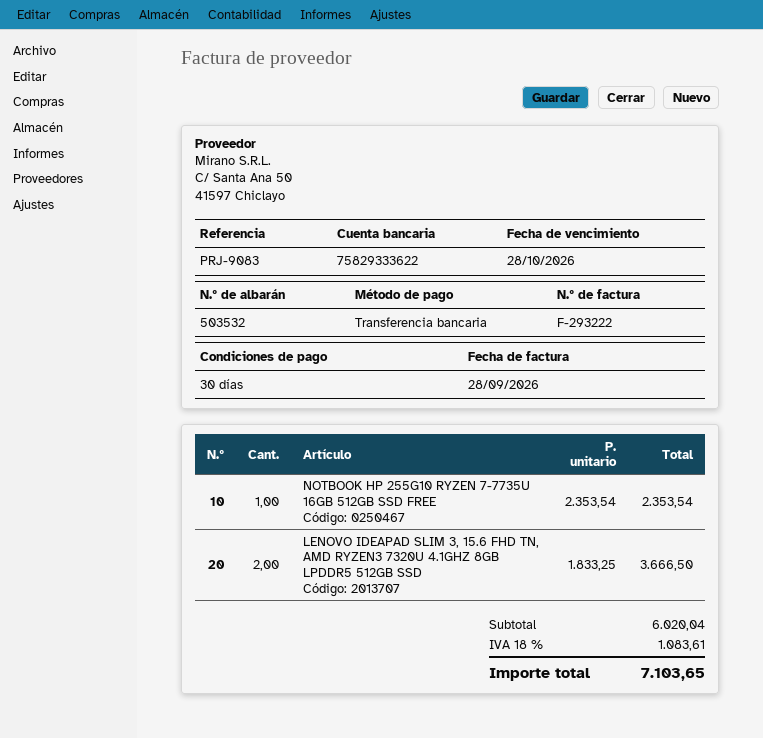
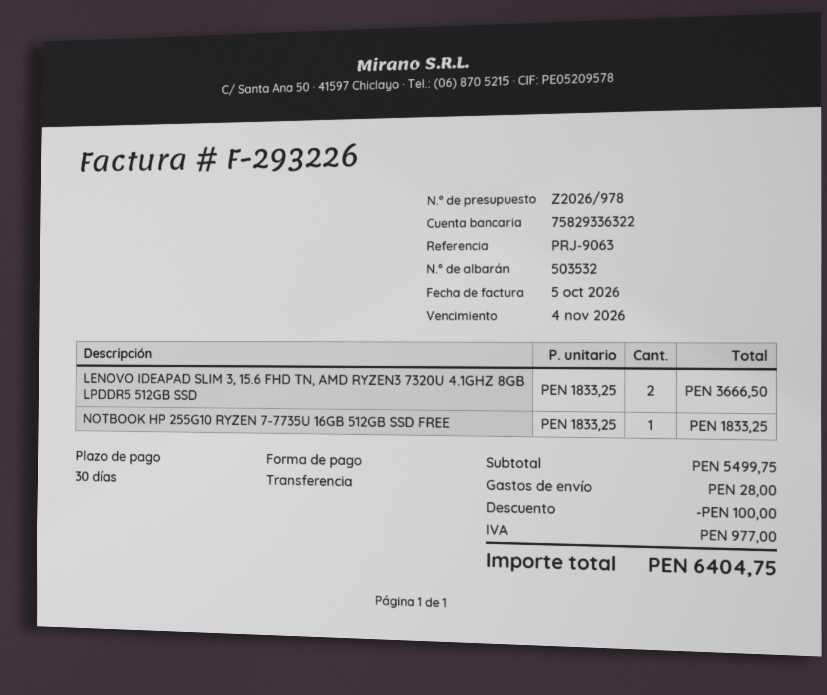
invoice number: F-293222 -> F-293226
invoice date: 2026-09-28 -> 2026-10-05
due date: 2026-10-28 -> 2026-11-04
reference: PRJ-9083 -> PRJ-9063
bank account: 75829333622 -> 75829336322
NOTBOOK HP 255G10 RYZEN 7-7735U 16GB 512GB SSD FREE: 1 x 2353.54 = 2353.54 -> 1 x 1833.25 = 1833.25
subtotal: 6020.04 -> 5499.75
discount: none -> 100.00
shipping: none -> 28.00
tax: 1083.61 -> 977.00
total: 7103.65 -> 6404.75

